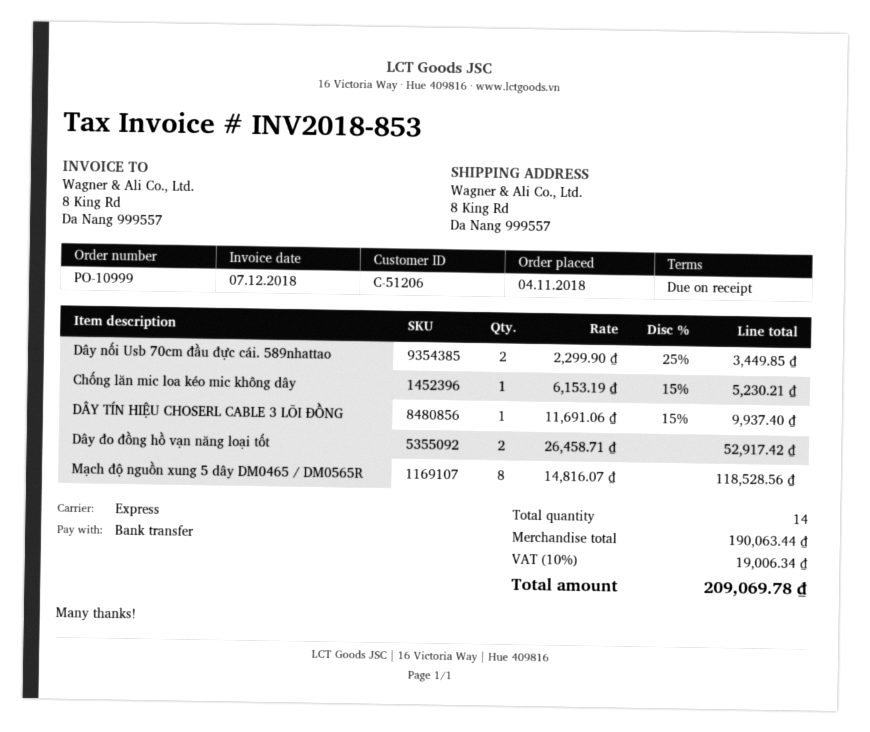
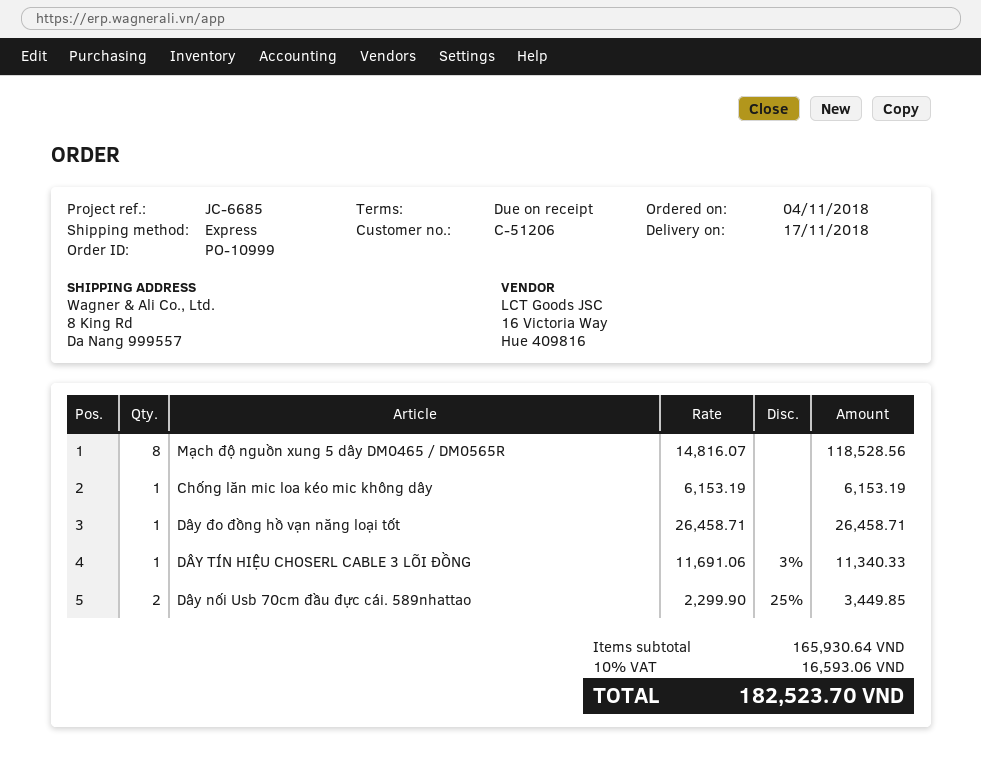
Chống lăn mic loa kéo mic không dây: 1 x 6153.19 - 15% = 5230.21 -> 1 x 6153.19 = 6153.19
DÂY TÍN HIỆU CHOSERL CABLE 3 LÕI ĐỒNG: 1 x 11691.06 - 15% = 9937.40 -> 1 x 11691.06 - 3% = 11340.33
Dây đo đồng hồ vạn năng loại tốt: 2 x 26458.71 = 52917.42 -> 1 x 26458.71 = 26458.71
subtotal: 190063.44 -> 165930.64
tax: 10% = 19006.34 -> 10% = 16593.06
total: 209069.78 -> 182523.70

